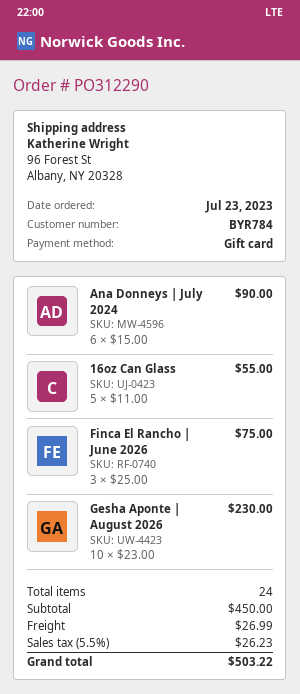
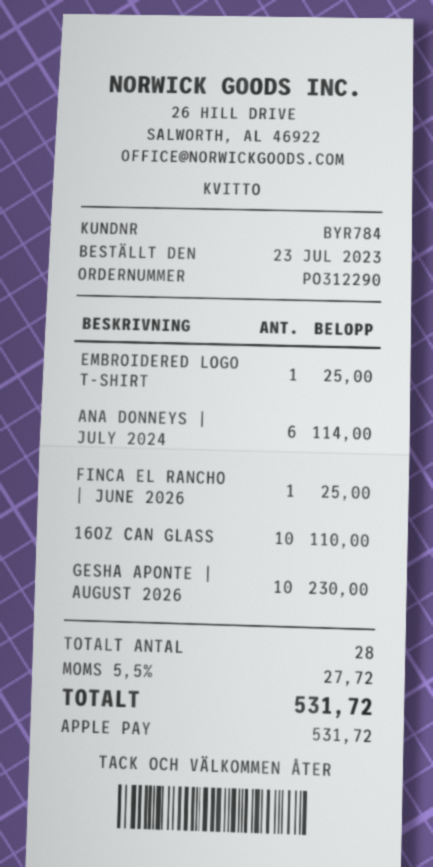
payment method: gift card -> Apple Pay
Ana Donneys | July 2024: 6 for 90.00 -> 6 for 114.00
16oz Can Glass: 5 for 55.00 -> 10 for 110.00
Finca El Rancho | June 2026: 3 for 75.00 -> 1 for 25.00
EMBROIDERED LOGO T-SHIRT: none -> 1 for 25.00
total quantity: 24 -> 28
shipping: 26.99 -> none
tax: 5.5% = 26.23 -> 5.5% = 27.72
total: 503.22 -> 531.72

